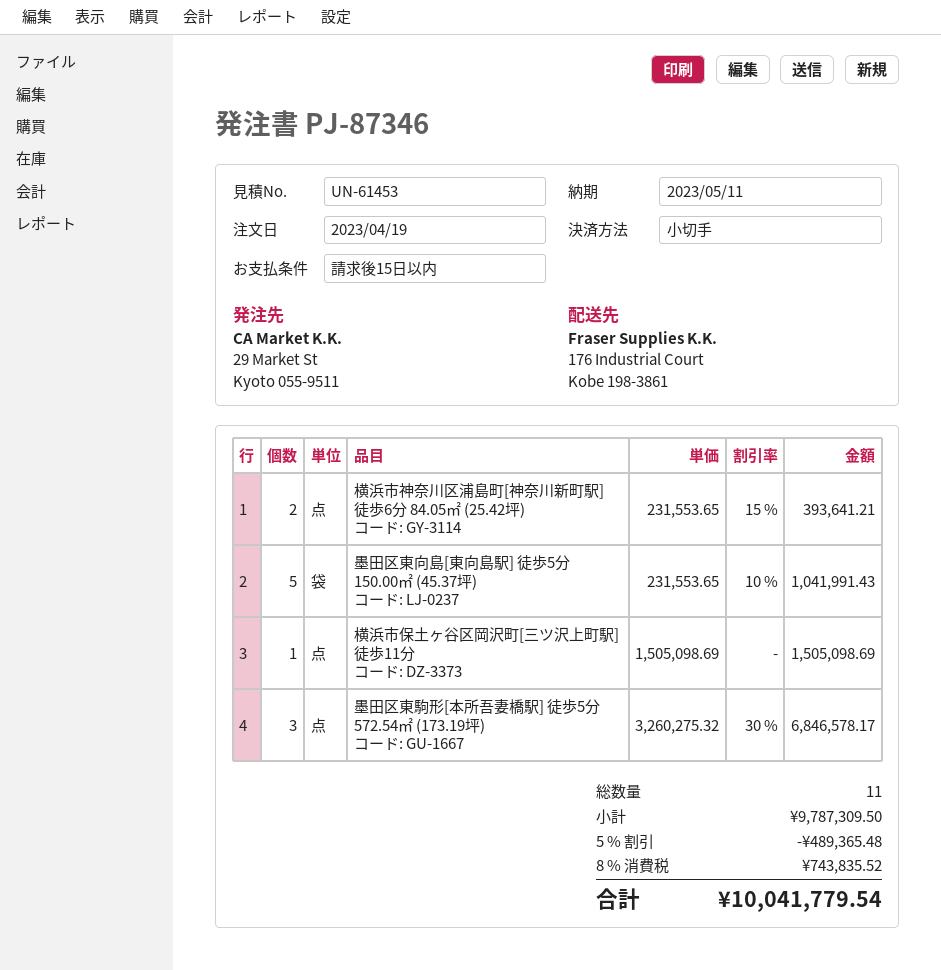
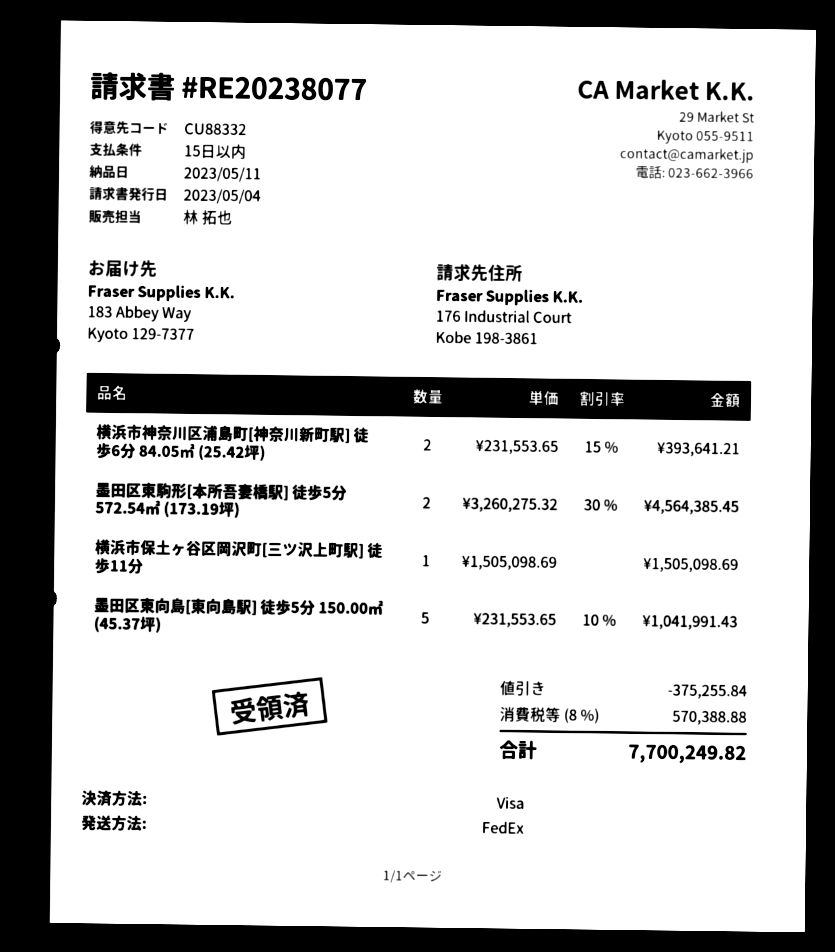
payment method: cheque -> Visa
ship to: 176 Industrial Court, Kobe 198-3861 -> 183 Abbey Way, Kyoto 129-7377
墨田区東駒形[本所吾妻橋駅] 徒歩5分 572.54㎡ (173.19坪): 3 x 3260275.32 - 30% = 6846578.17 -> 2 x 3260275.32 - 30% = 4564385.45
discount: 489365.48 -> 375255.84
tax: 8% = 743835.52 -> 8% = 570388.88
total: 10041779.54 -> 7700249.82

